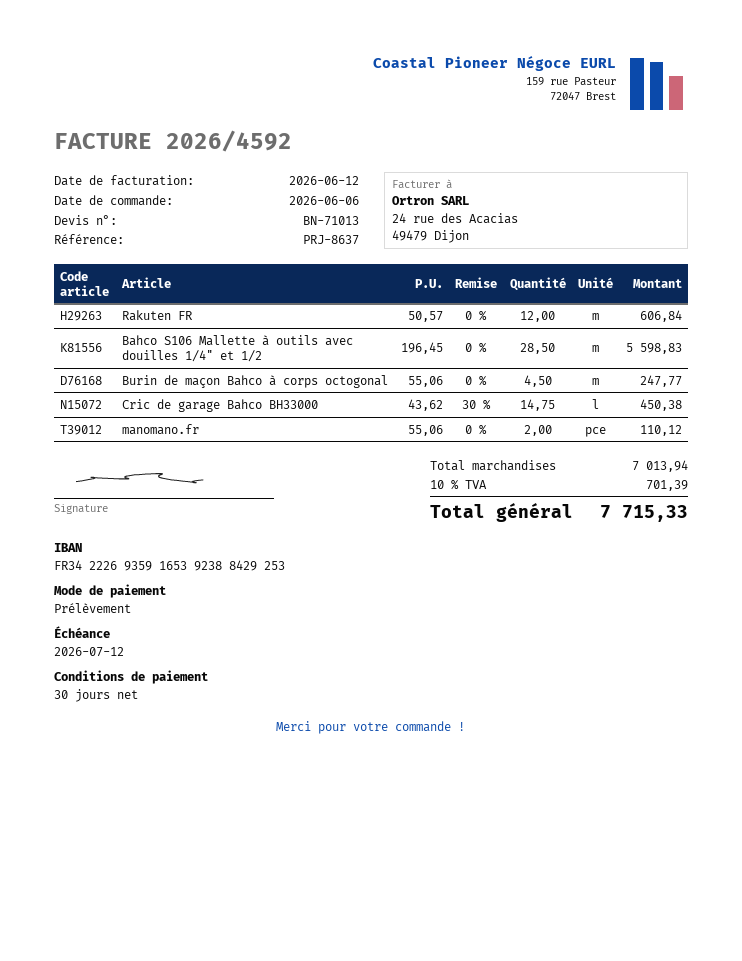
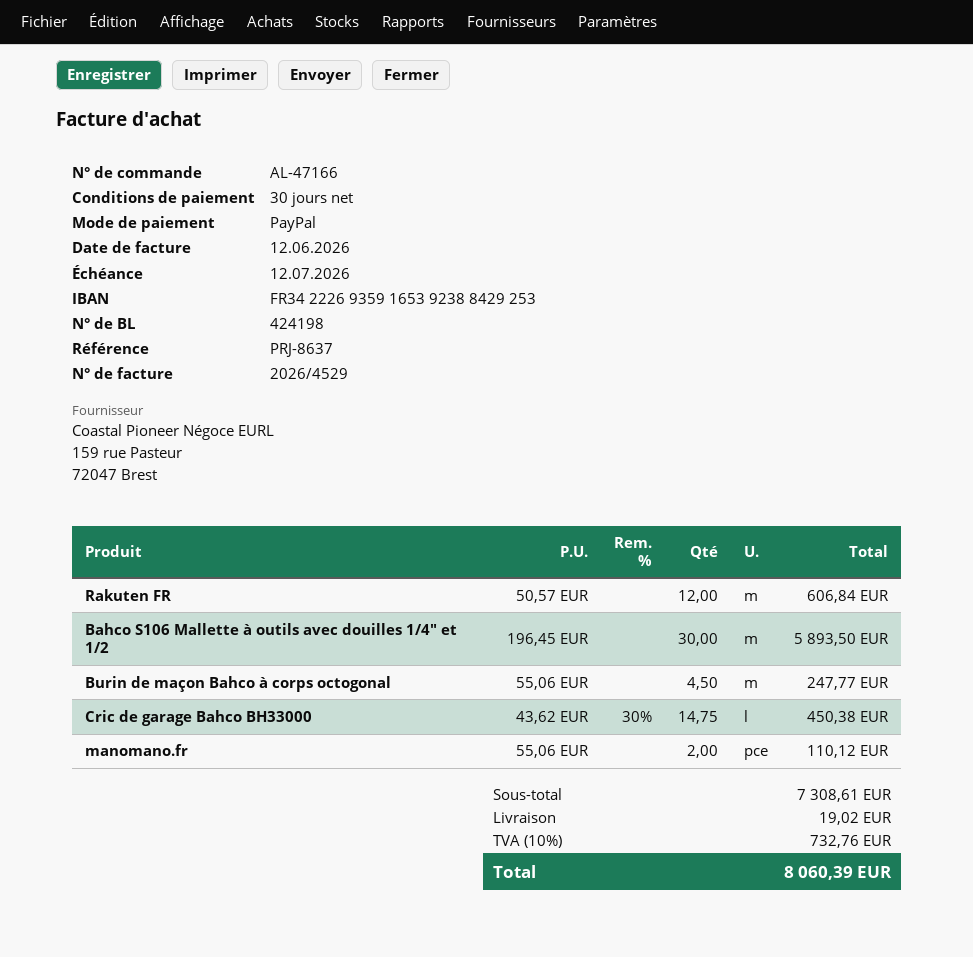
invoice number: 2026/4592 -> 2026/4529
payment method: direct debit -> PayPal
Bahco S106 Mallette à outils avec douilles 1/4" et 1/2: 28.5 x 196.45 = 5598.83 -> 30 x 196.45 = 5893.50
subtotal: 7013.94 -> 7308.61
shipping: none -> 19.02
tax: 10% = 701.39 -> 10% = 732.76
total: 7715.33 -> 8060.39

